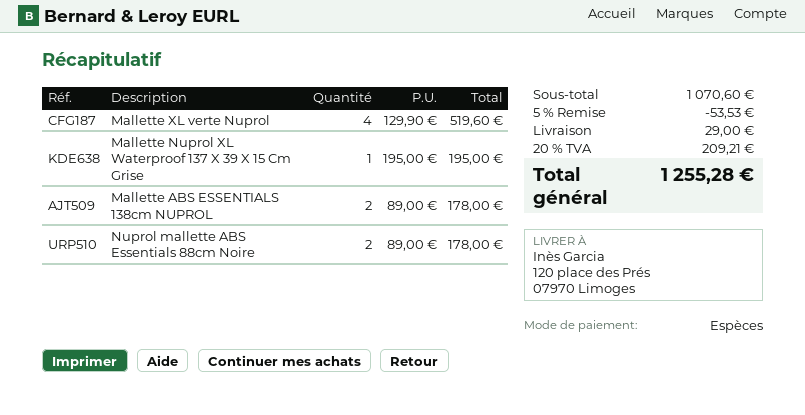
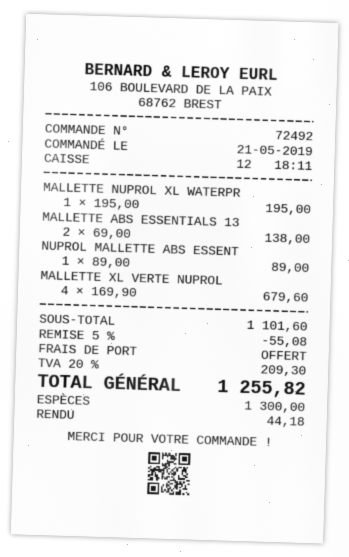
Mallette XL verte Nuprol: 4 x 129.90 = 519.60 -> 4 x 169.90 = 679.60
Mallette ABS ESSENTIALS 138cm NUPROL: 2 x 89.00 = 178.00 -> 2 x 69.00 = 138.00
Nuprol mallette ABS Essentials 88cm Noire: 2 x 89.00 = 178.00 -> 1 x 89.00 = 89.00
subtotal: 1070.60 -> 1101.60
discount: 5% = 53.53 -> 5% = 55.08
shipping: 29.00 -> 0.00
tax: 20% = 209.21 -> 20% = 209.30
total: 1255.28 -> 1255.82

